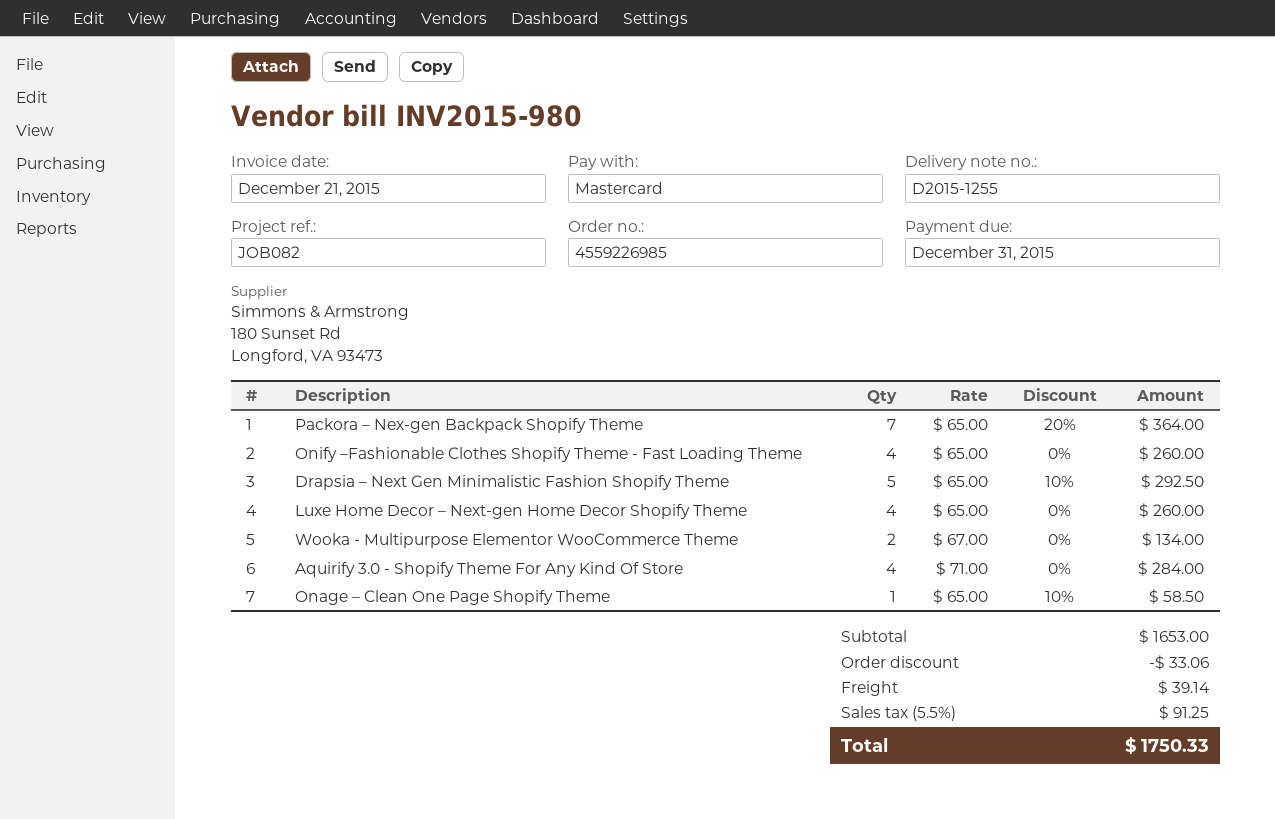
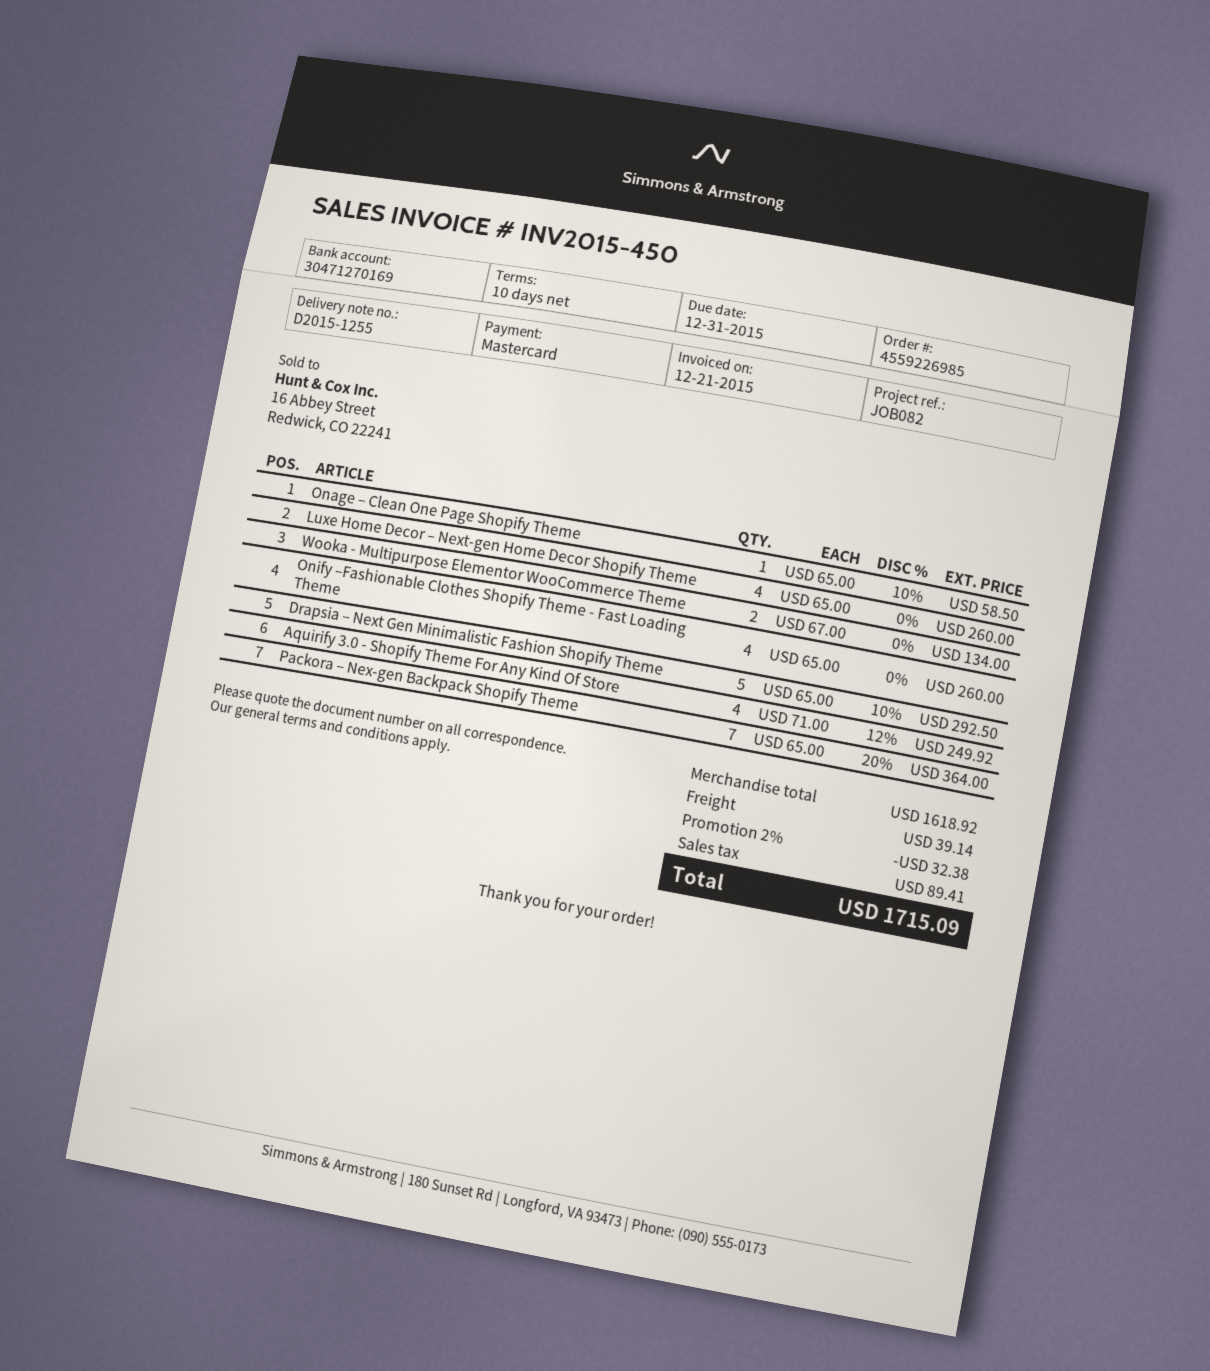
invoice number: INV2015-980 -> INV2015-450
Aquirify 3.0 - Shopify Theme For Any Kind Of Store: 4 x 71.00 = 284.00 -> 4 x 71.00 - 12% = 249.92
subtotal: 1653.00 -> 1618.92
discount: 33.06 -> 32.38
tax: 91.25 -> 89.41
total: 1750.33 -> 1715.09

